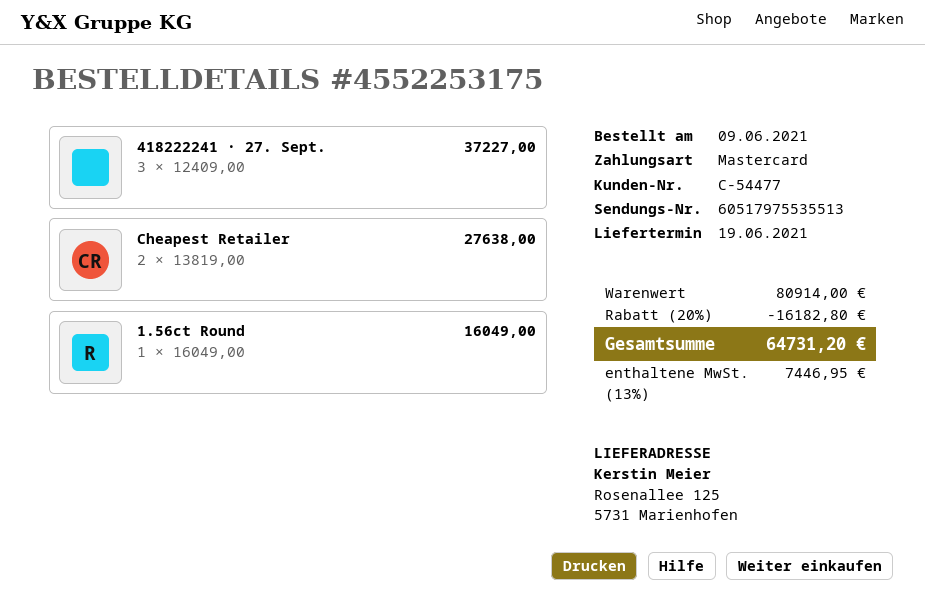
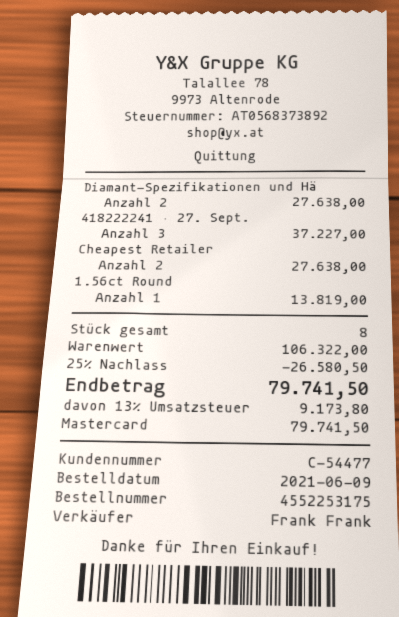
1.56ct Round: 1 for 16049.00 -> 1 for 13819.00
Diamant-Spezifikationen und Hä: none -> 2 for 27638.00
subtotal: 80914.00 -> 106322.00
discount: 20% = 16182.80 -> 25% = 26580.50
tax: 13% = 7446.95 -> 13% = 9173.80
total: 64731.20 -> 79741.50

